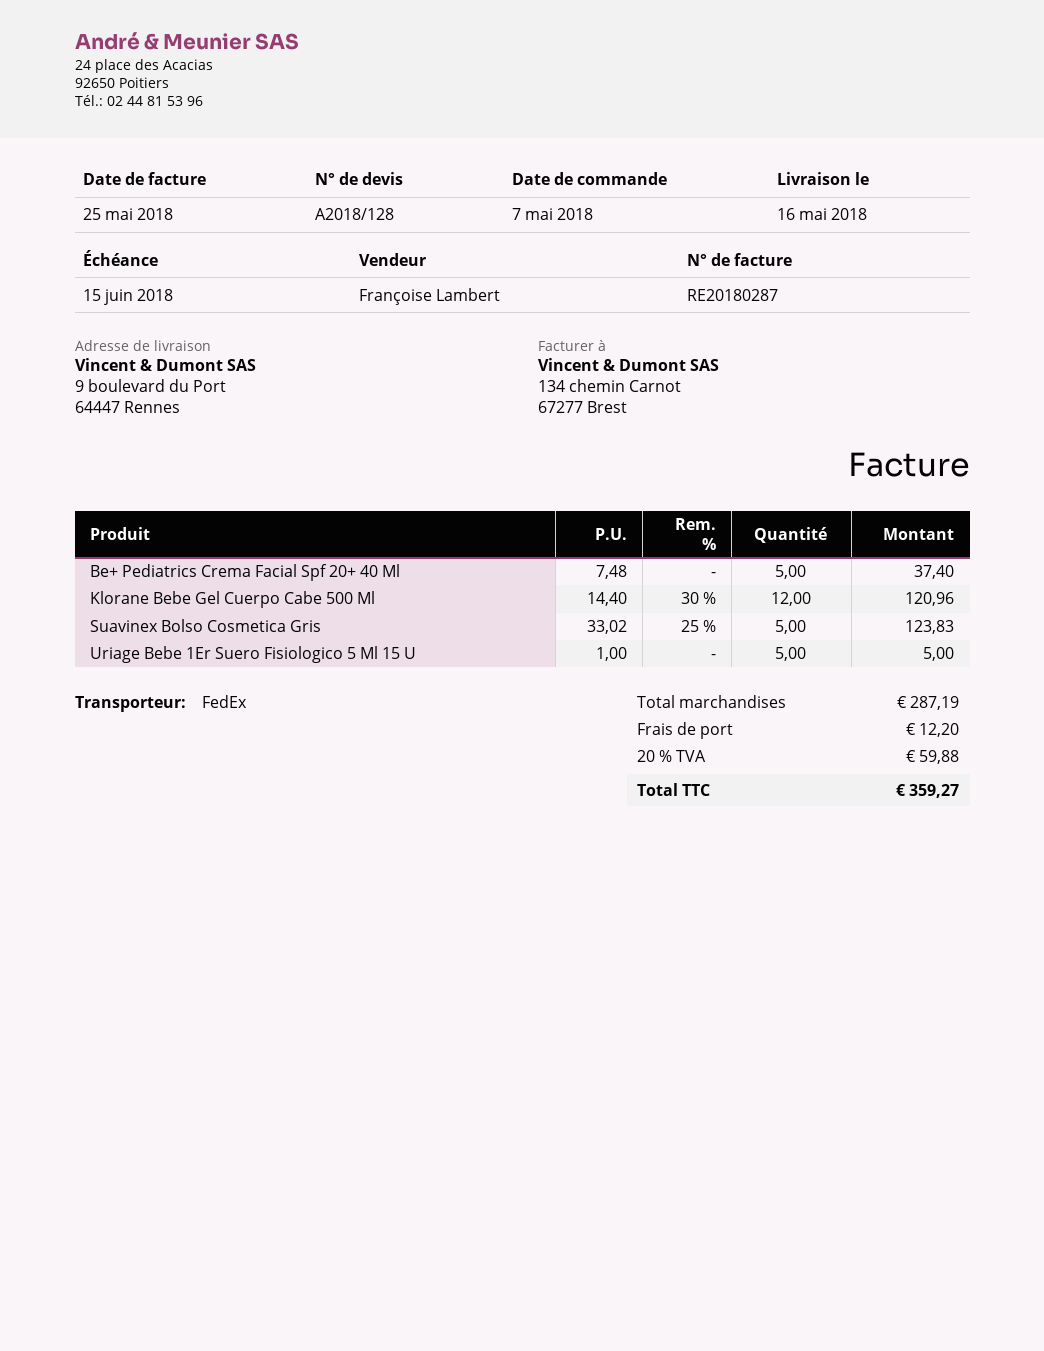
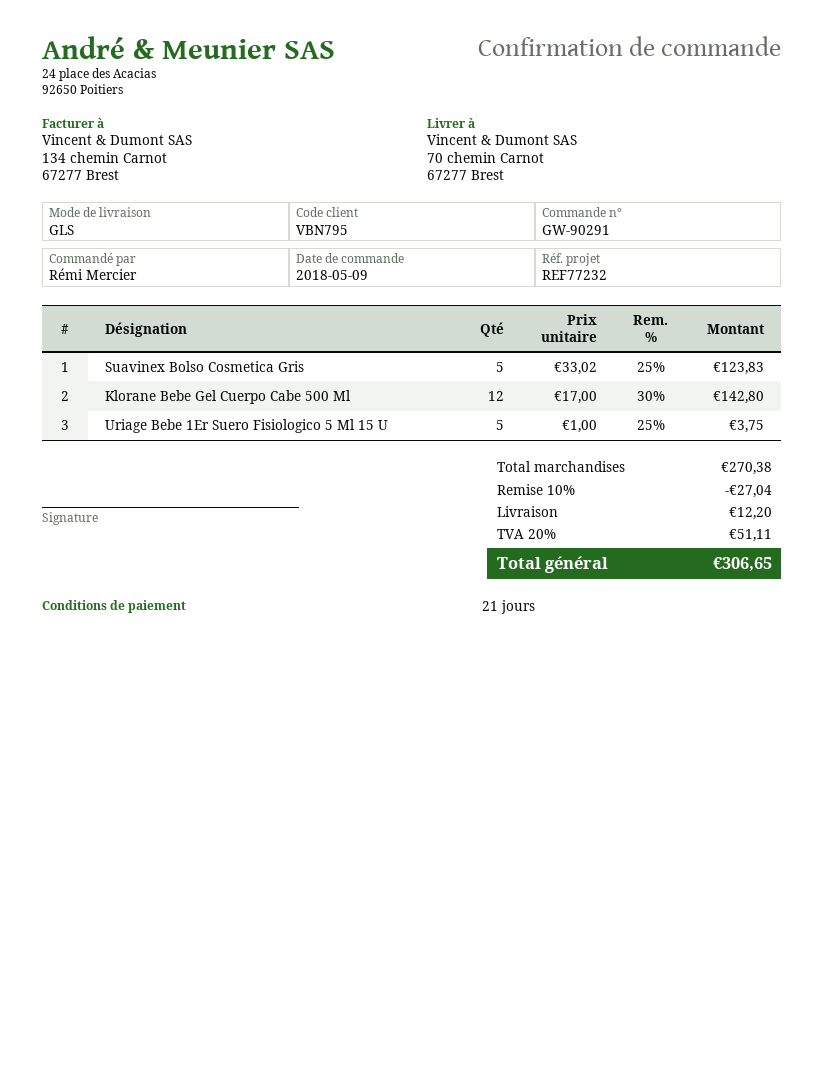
order date: 2018-05-07 -> 2018-05-09
shipping method: FedEx -> GLS
ship to: 9 boulevard du Port, 64447 Rennes -> 70 chemin Carnot, 67277 Brest
Be+ Pediatrics Crema Facial Spf 20+ 40 Ml: 5 x 7.48 = 37.40 -> none
Klorane Bebe Gel Cuerpo Cabe 500 Ml: 12 x 14.40 - 30% = 120.96 -> 12 x 17.00 - 30% = 142.80
Uriage Bebe 1Er Suero Fisiologico 5 Ml 15 U: 5 x 1.00 = 5.00 -> 5 x 1.00 - 25% = 3.75
subtotal: 287.19 -> 270.38
discount: none -> 10% = 27.04
tax: 20% = 59.88 -> 20% = 51.11
total: 359.27 -> 306.65

